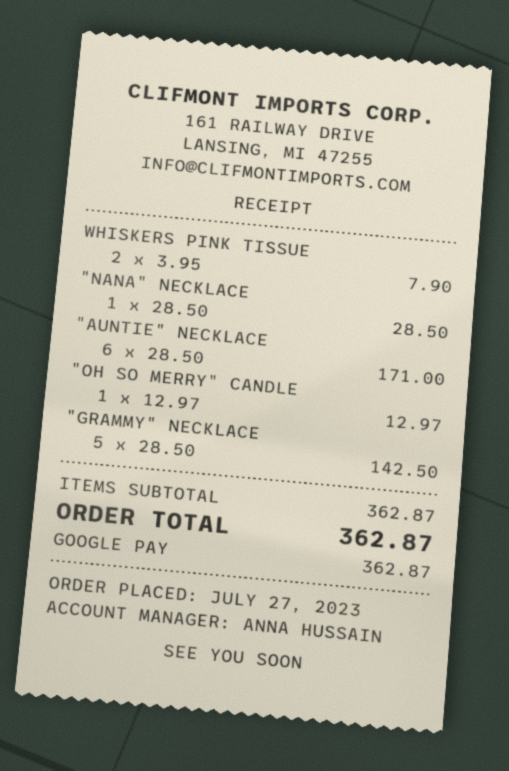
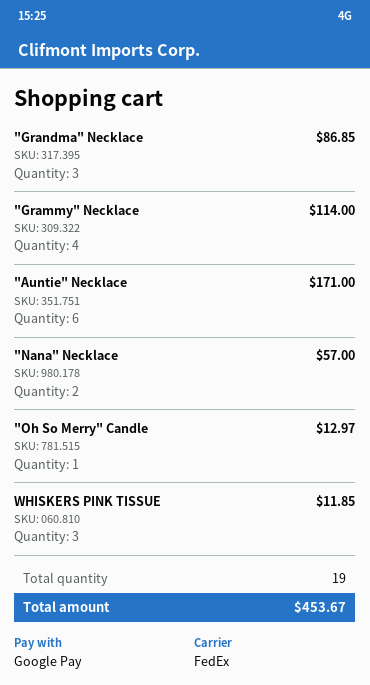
WHISKERS PINK TISSUE: 2 for 7.90 -> 3 for 11.85
"NANA" NECKLACE: 1 for 28.50 -> 2 for 57.00
"GRAMMY" NECKLACE: 5 for 142.50 -> 4 for 114.00
"Grandma" Necklace: none -> 3 for 86.85
total: 362.87 -> 453.67

